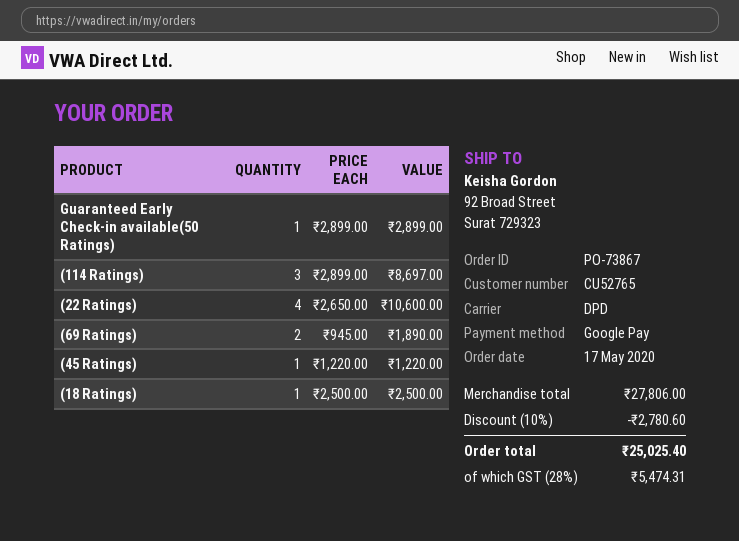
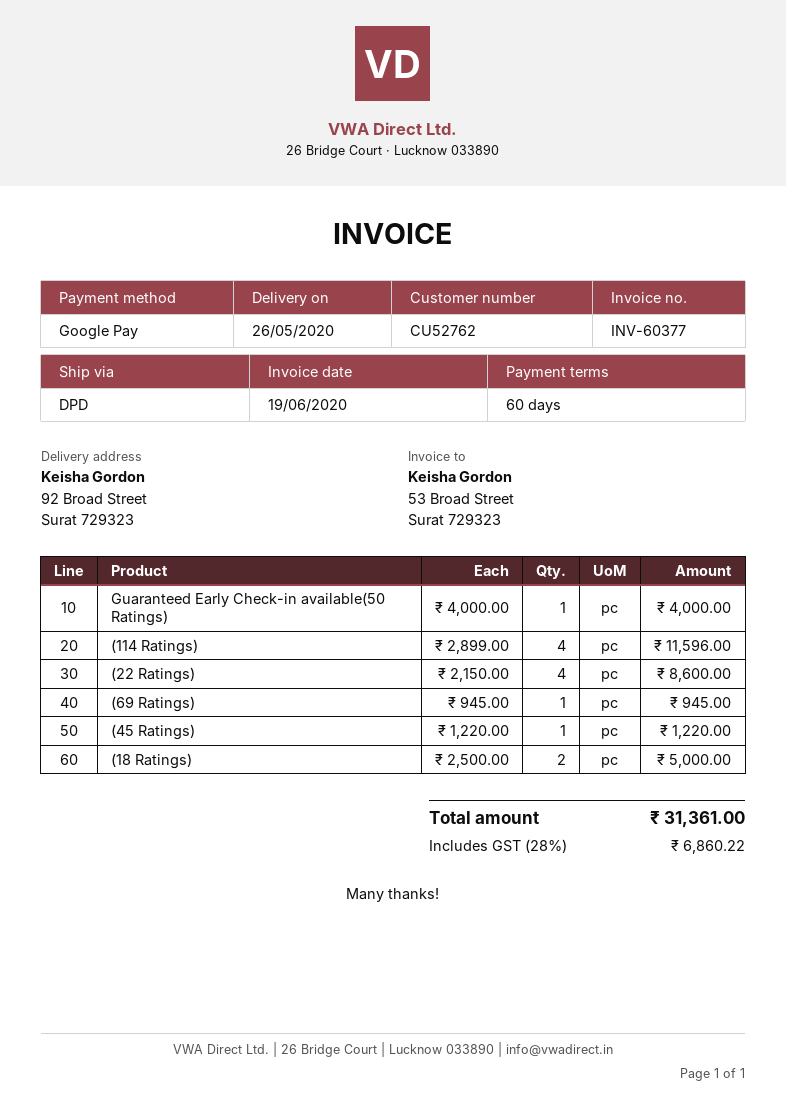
customer number: CU52765 -> CU52762
Guaranteed Early Check-in available(50 Ratings): 1 x 2899.00 = 2899.00 -> 1 x 4000.00 = 4000.00
(114 Ratings): 3 x 2899.00 = 8697.00 -> 4 x 2899.00 = 11596.00
(22 Ratings): 4 x 2650.00 = 10600.00 -> 4 x 2150.00 = 8600.00
(69 Ratings): 2 x 945.00 = 1890.00 -> 1 x 945.00 = 945.00
(18 Ratings): 1 x 2500.00 = 2500.00 -> 2 x 2500.00 = 5000.00
discount: 10% = 2780.60 -> none
tax: 28% = 5474.31 -> 28% = 6860.22
total: 25025.40 -> 31361.00

